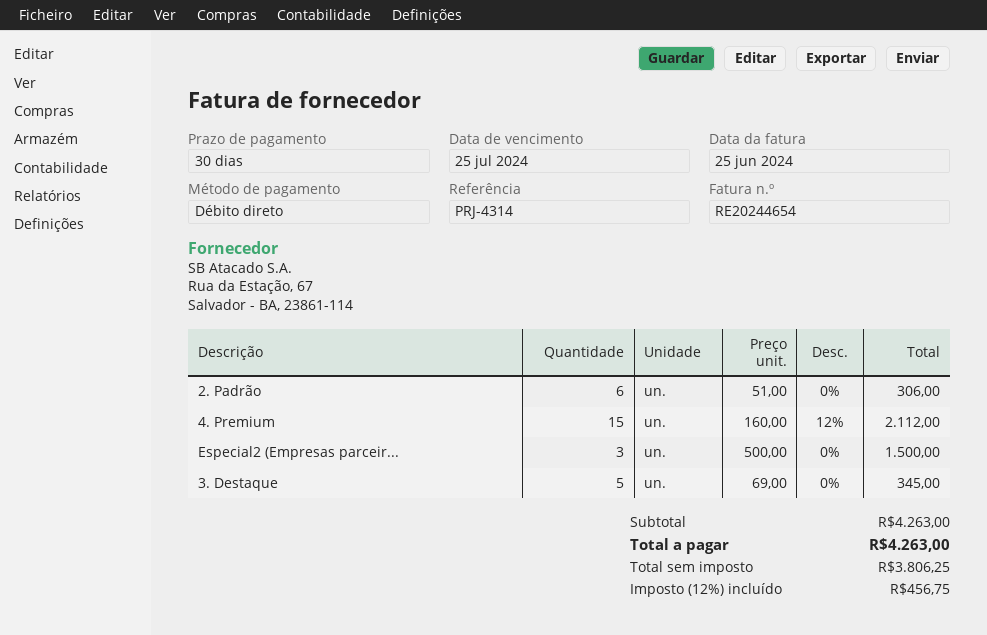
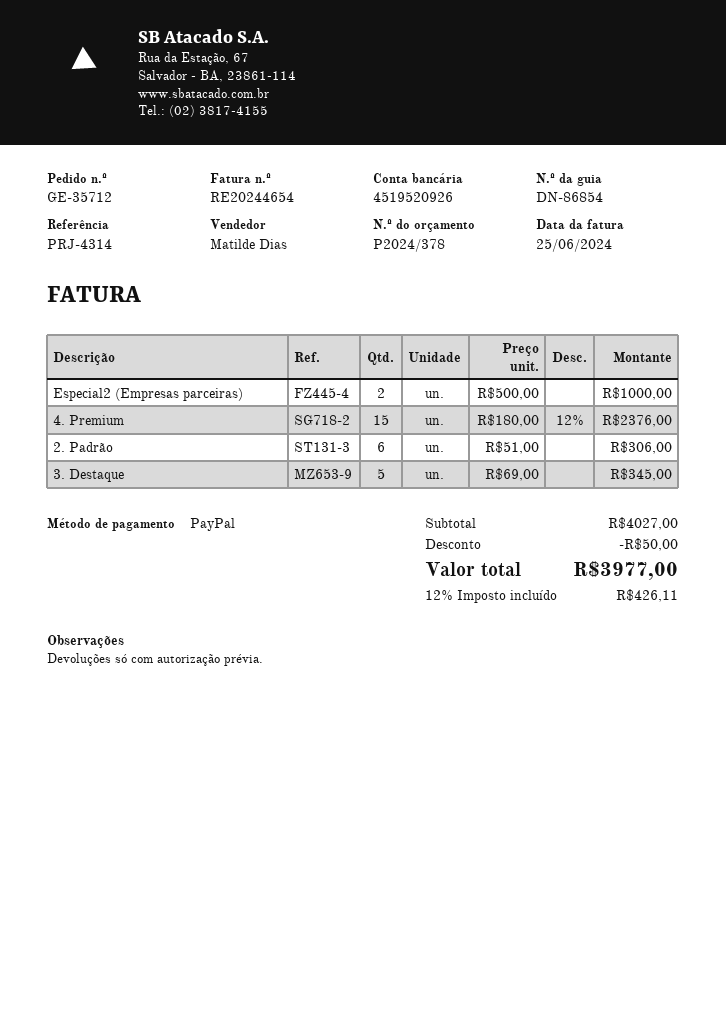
payment method: direct debit -> PayPal
4. Premium: 15 x 160.00 - 12% = 2112.00 -> 15 x 180.00 - 12% = 2376.00
Especial2 (Empresas parceir...: 3 x 500.00 = 1500.00 -> 2 x 500.00 = 1000.00
subtotal: 4263.00 -> 4027.00
discount: none -> 50.00
tax: 12% = 456.75 -> 12% = 426.11
total: 4263.00 -> 3977.00

